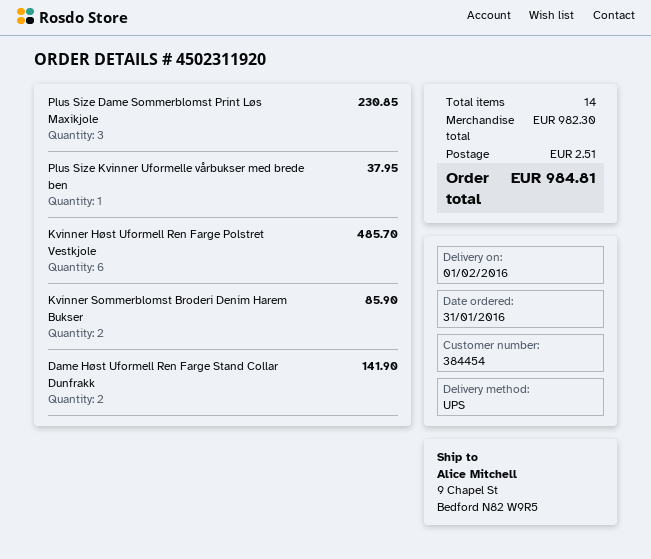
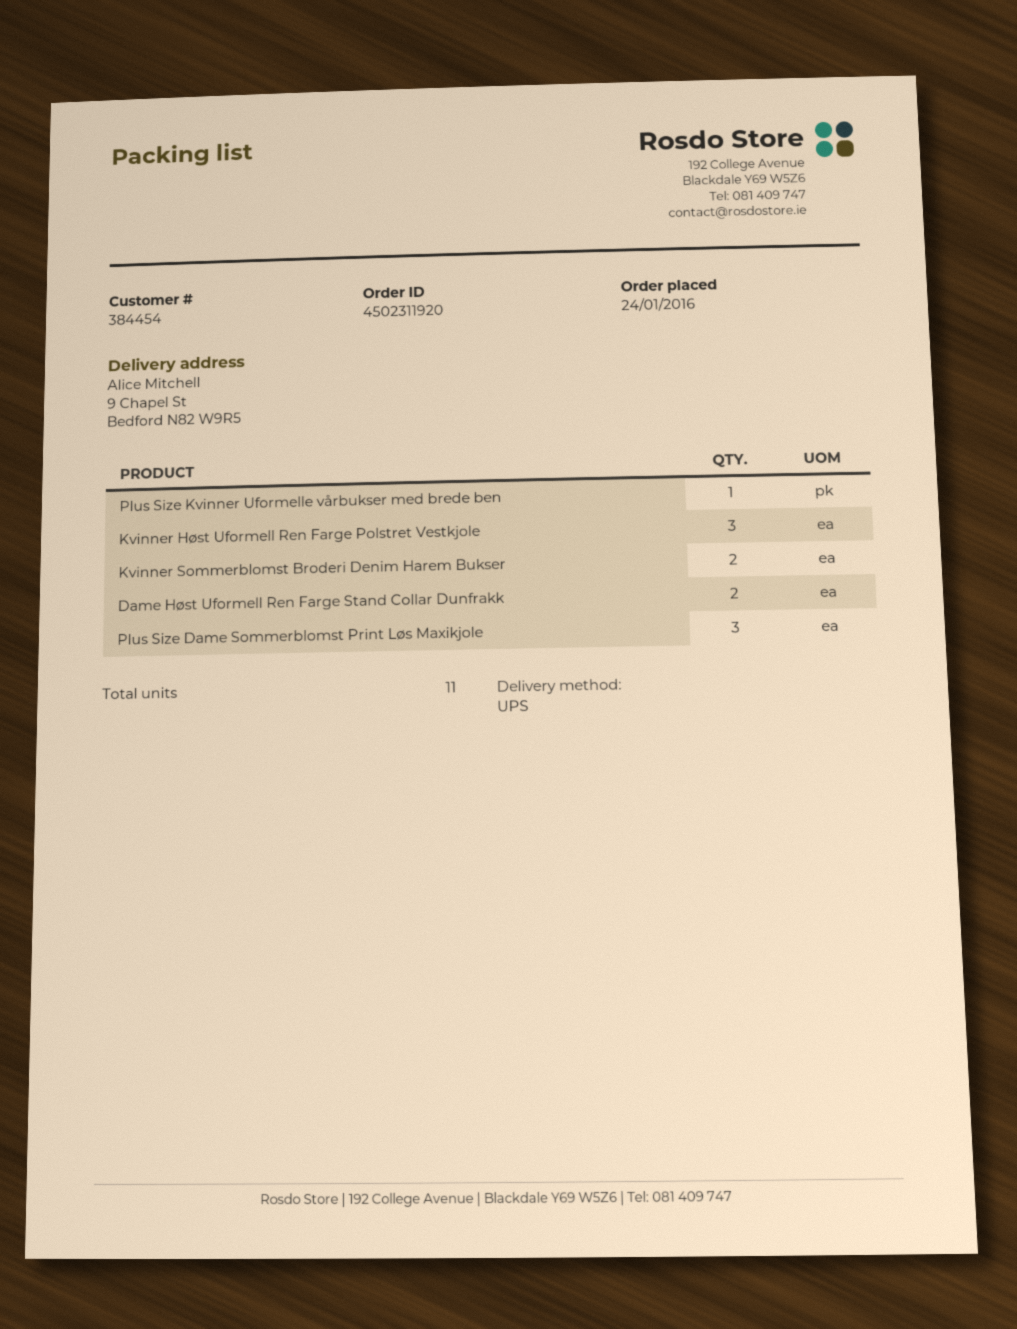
order date: 2016-01-31 -> 2016-01-24
Kvinner Høst Uformell Ren Farge Polstret Vestkjole: 6 -> 3
total quantity: 14 -> 11

